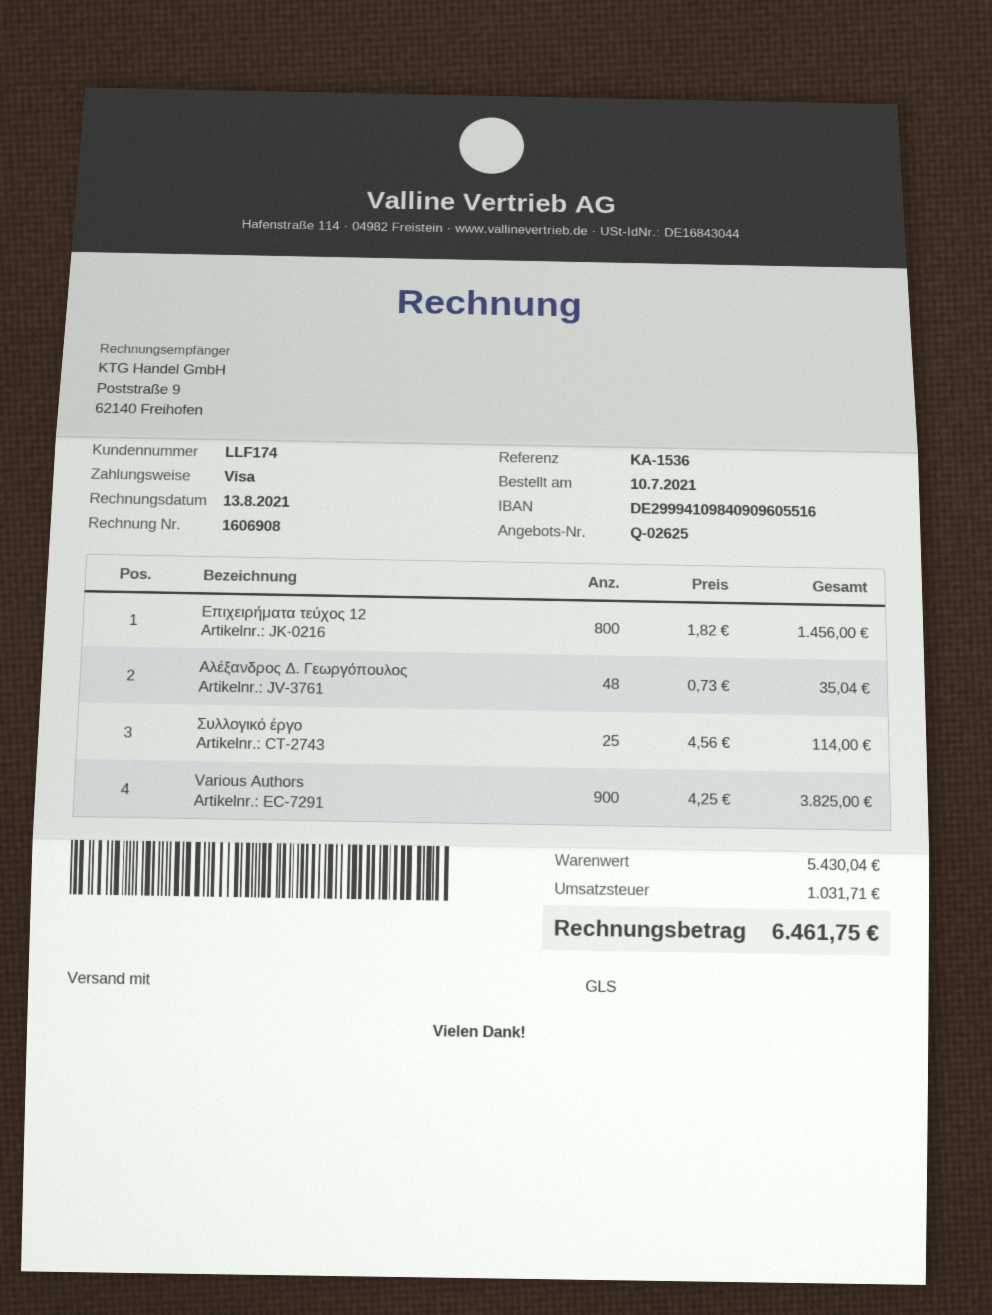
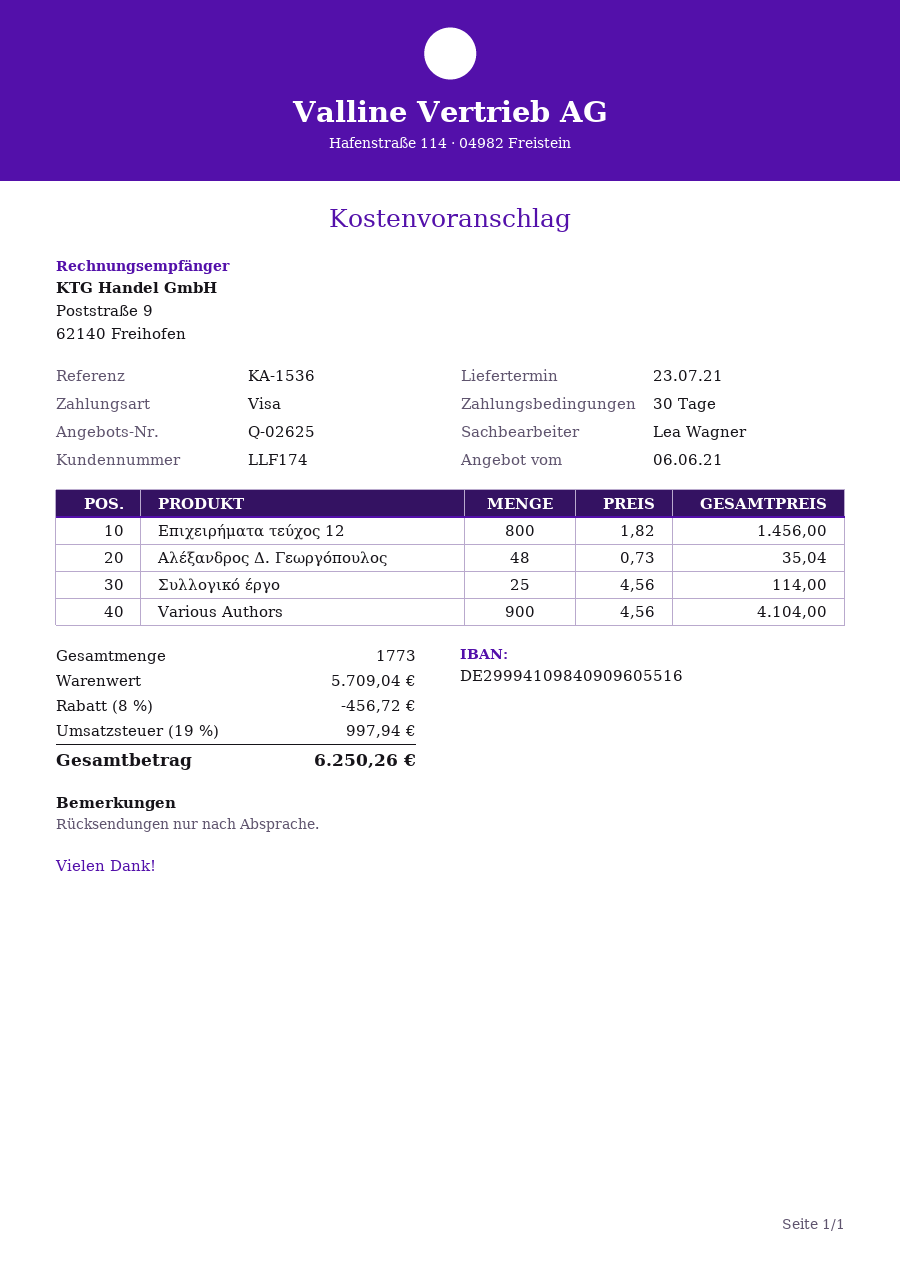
Various Authors: 900 x 4.25 = 3825.00 -> 900 x 4.56 = 4104.00
subtotal: 5430.04 -> 5709.04
discount: none -> 8% = 456.72
tax: 1031.71 -> 997.94
total: 6461.75 -> 6250.26

